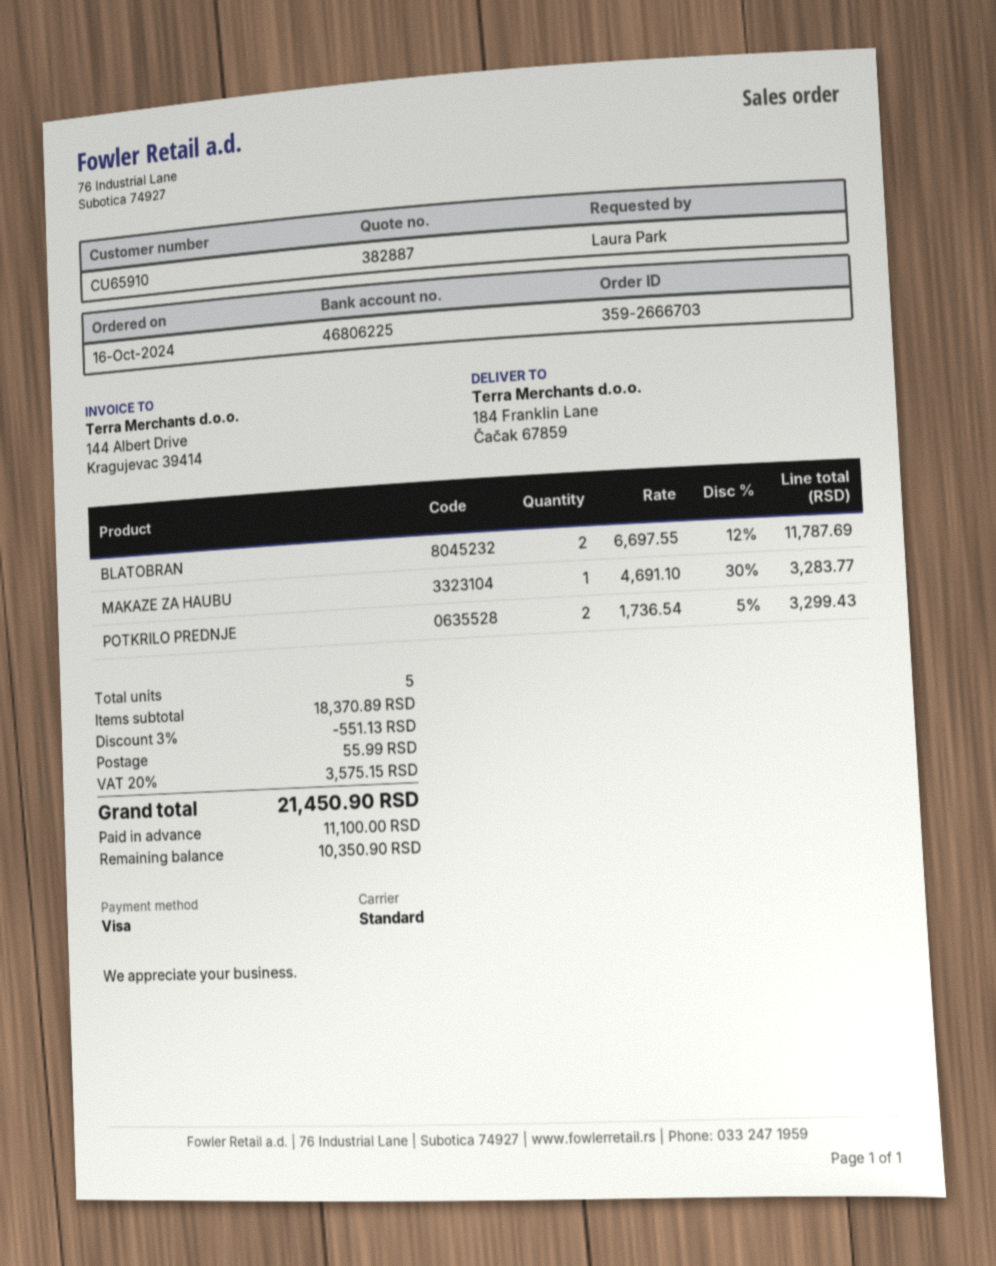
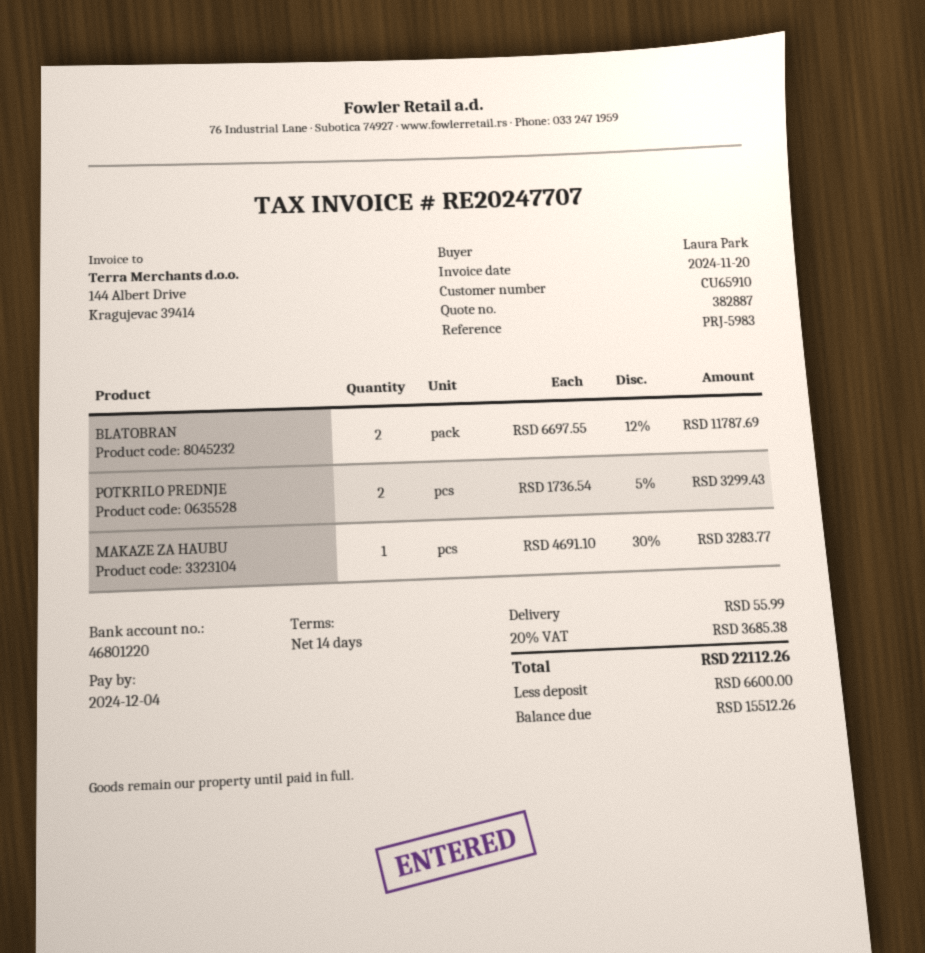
bank account: 46806225 -> 46801220
discount: 3% = 551.13 -> none
tax: 20% = 3575.15 -> 20% = 3685.38
total: 21450.90 -> 22112.26
deposit: 11100.00 -> 6600.00
balance: 10350.90 -> 15512.26

